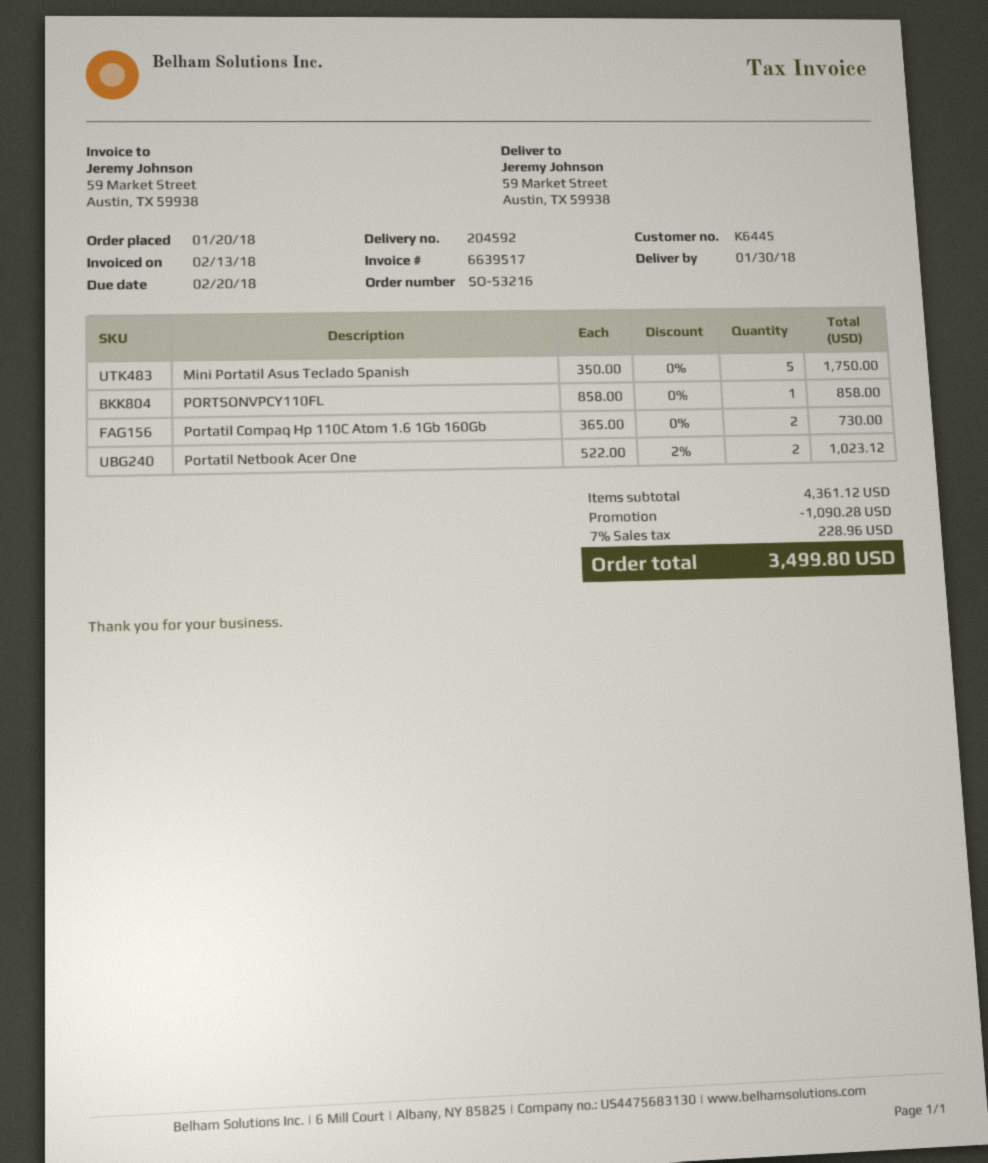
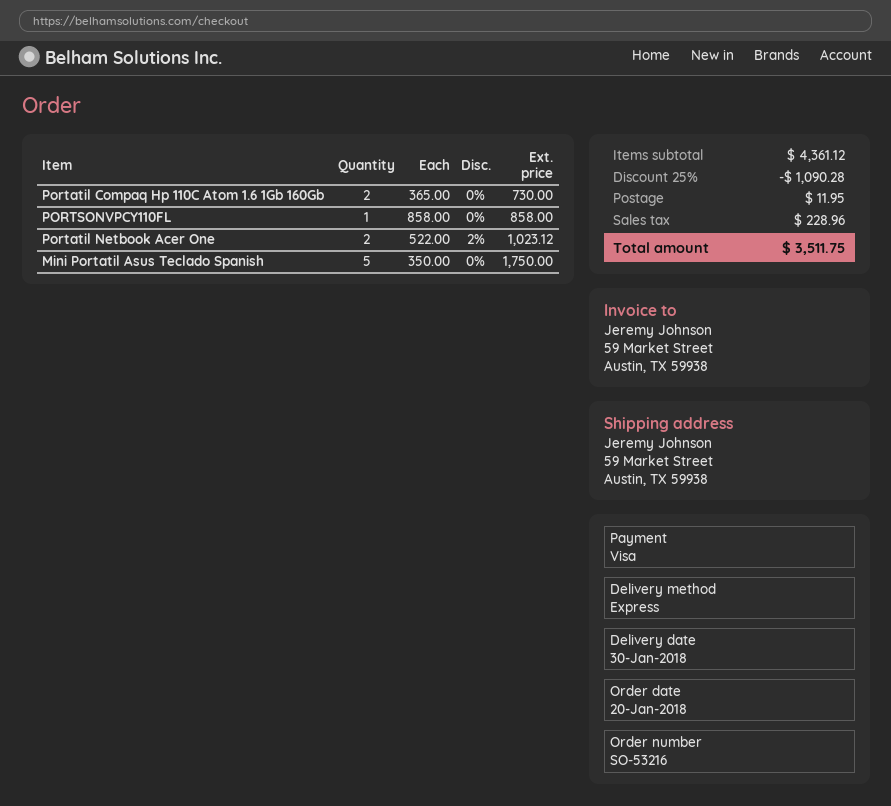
shipping: none -> 11.95
total: 3499.80 -> 3511.75

